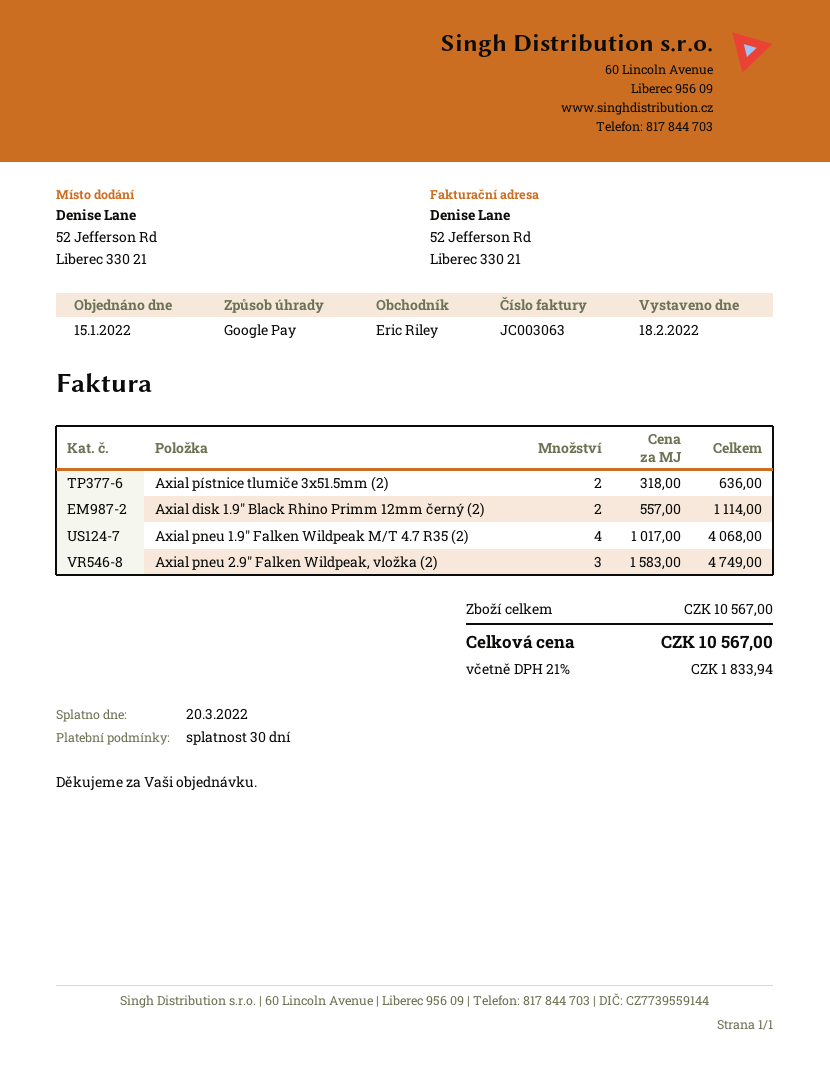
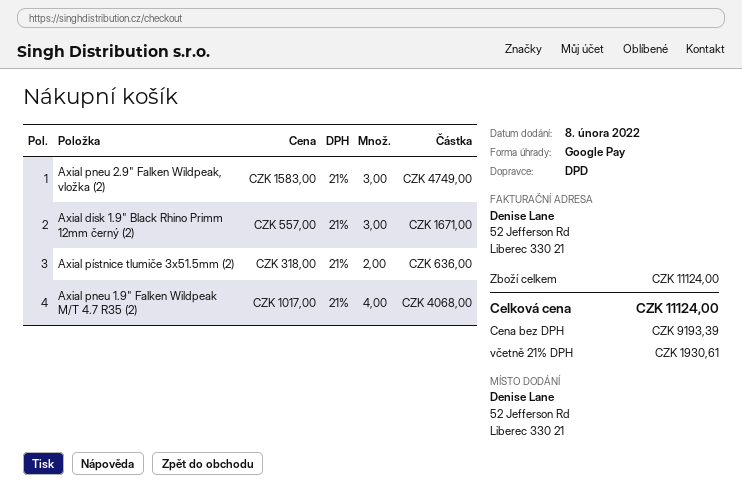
Axial disk 1.9" Black Rhino Primm 12mm černý (2): 2 x 557.00 = 1114.00 -> 3 x 557.00 = 1671.00
subtotal: 10567.00 -> 11124.00
tax: 21% = 1833.94 -> 21% = 1930.61
total: 10567.00 -> 11124.00

